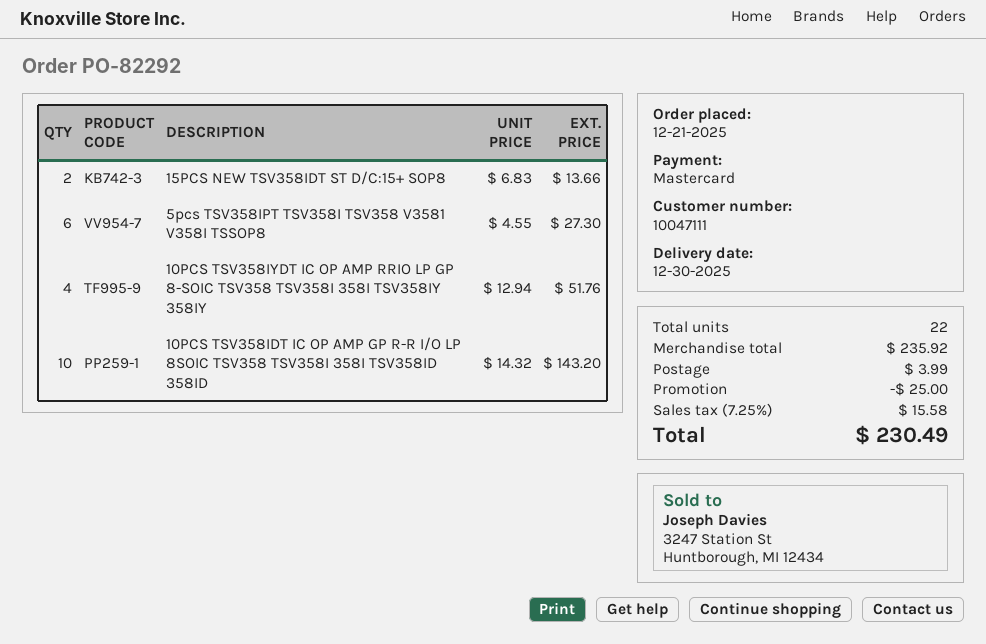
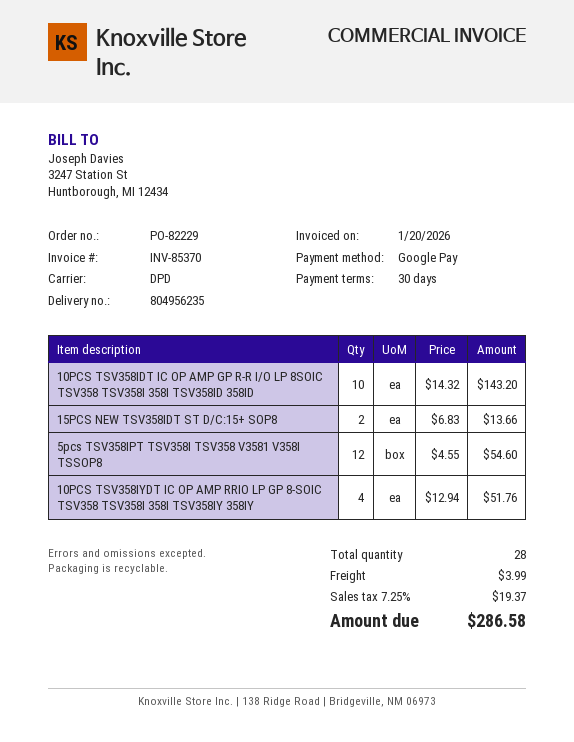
order number: PO-82292 -> PO-82229
payment method: Mastercard -> Google Pay
5pcs TSV358IPT TSV358I TSV358 V3581 V358I TSSOP8: 6 x 4.55 = 27.30 -> 12 x 4.55 = 54.60
total quantity: 22 -> 28
discount: 25.00 -> none
tax: 7.25% = 15.58 -> 7.25% = 19.37
total: 230.49 -> 286.58

